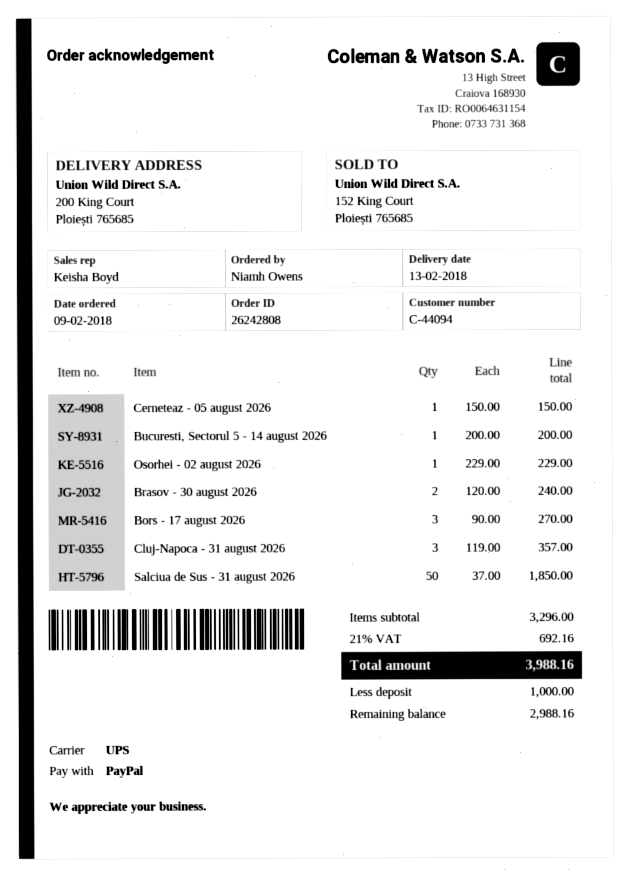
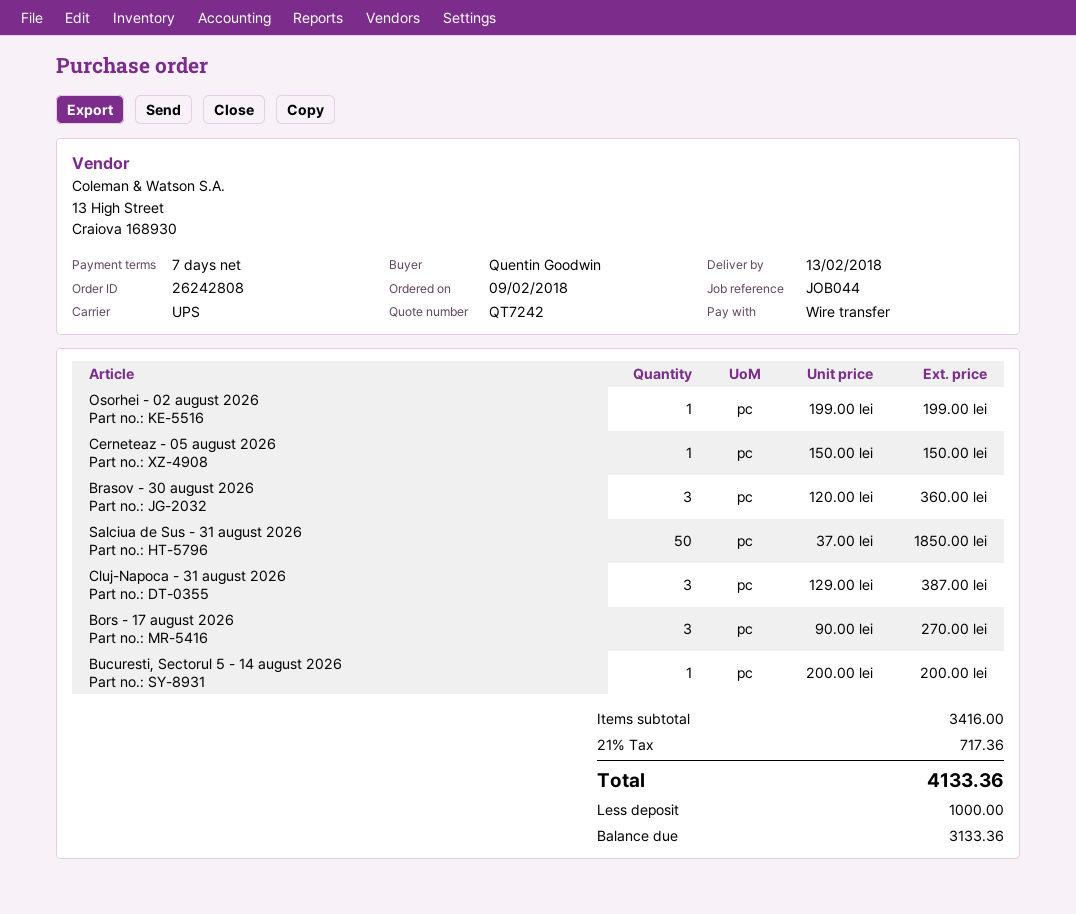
ordered by: Niamh Owens -> Quentin Goodwin
payment method: PayPal -> bank transfer
Osorhei - 02 august 2026: 1 x 229.00 = 229.00 -> 1 x 199.00 = 199.00
Brasov - 30 august 2026: 2 x 120.00 = 240.00 -> 3 x 120.00 = 360.00
Cluj-Napoca - 31 august 2026: 3 x 119.00 = 357.00 -> 3 x 129.00 = 387.00
subtotal: 3296.00 -> 3416.00
tax: 21% = 692.16 -> 21% = 717.36
total: 3988.16 -> 4133.36
balance: 2988.16 -> 3133.36

